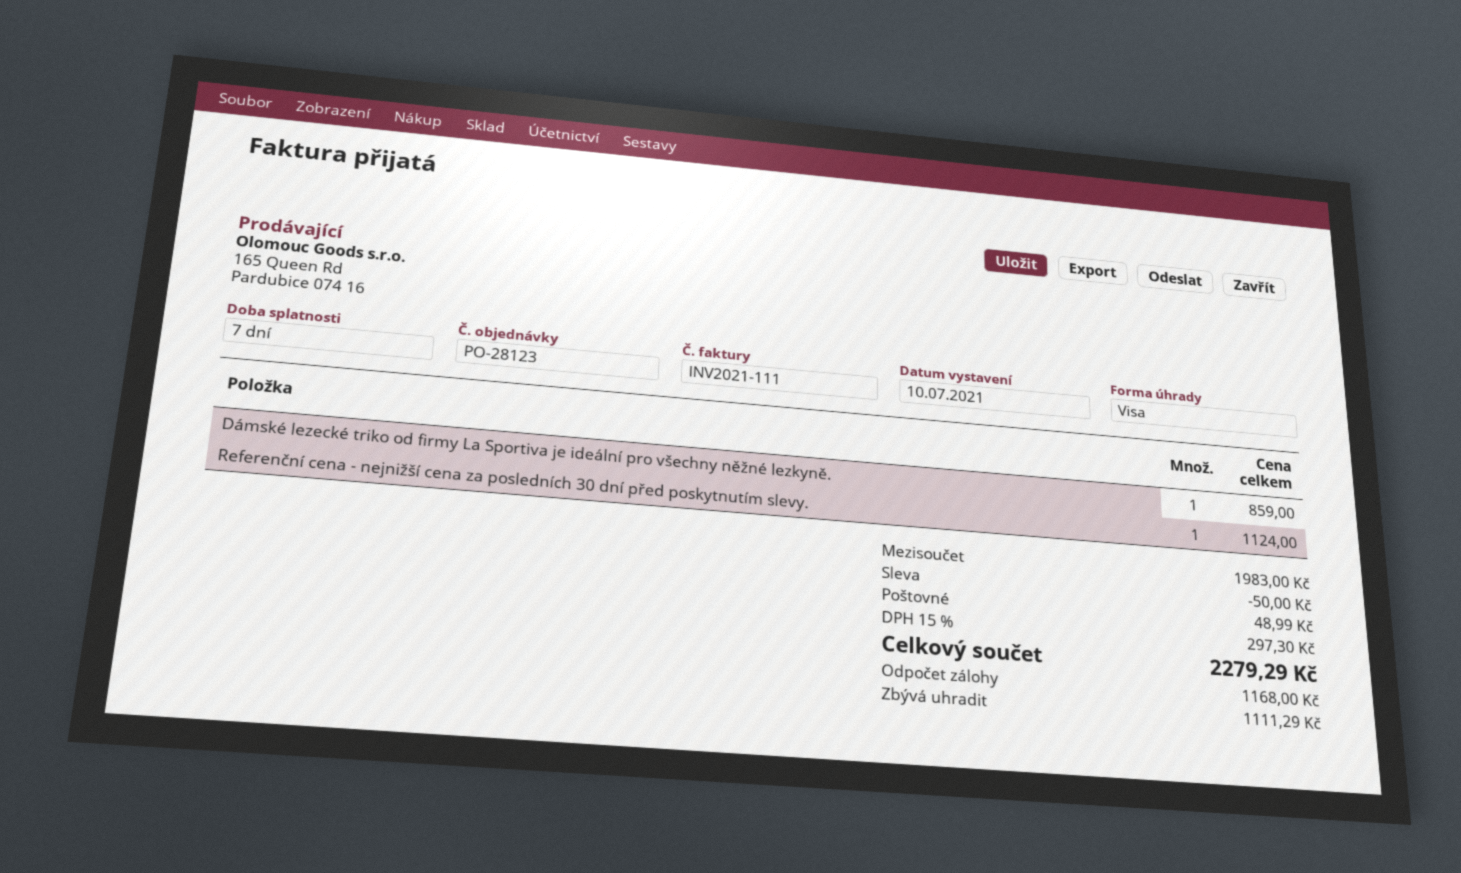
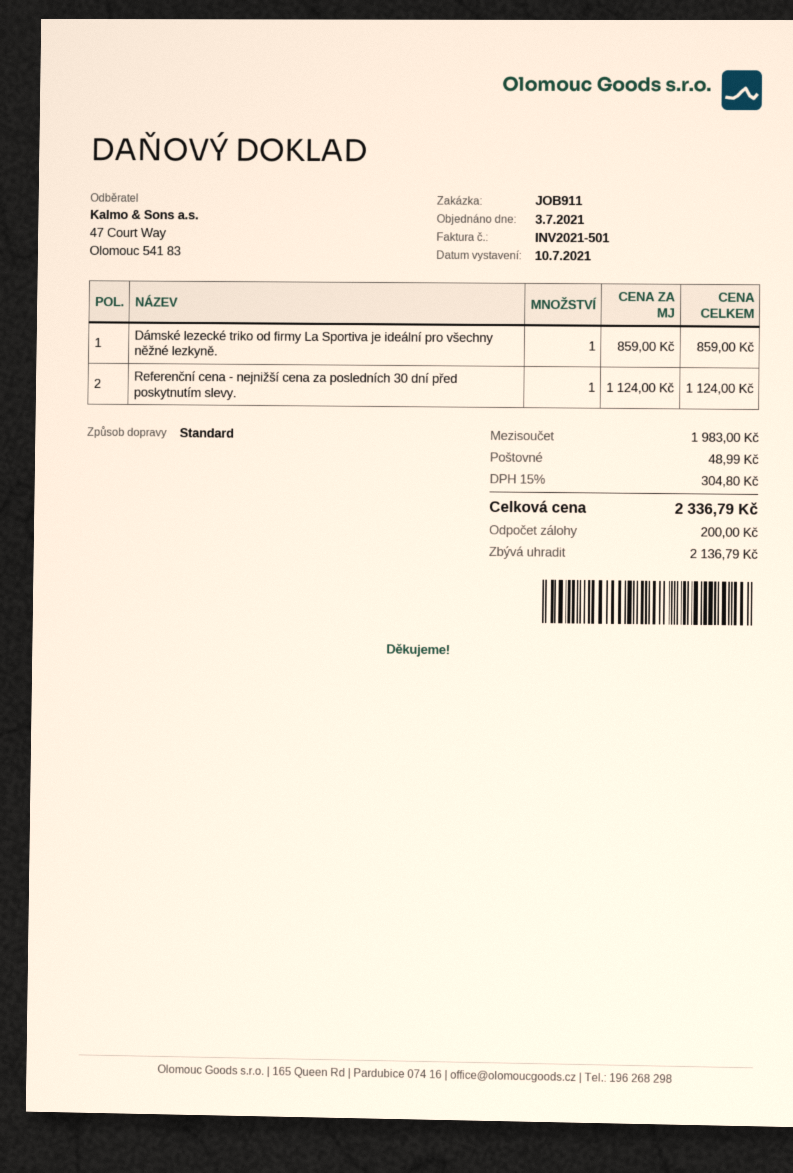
invoice number: INV2021-111 -> INV2021-501
discount: 50.00 -> none
tax: 15% = 297.30 -> 15% = 304.80
total: 2279.29 -> 2336.79
deposit: 1168.00 -> 200.00
balance: 1111.29 -> 2136.79

